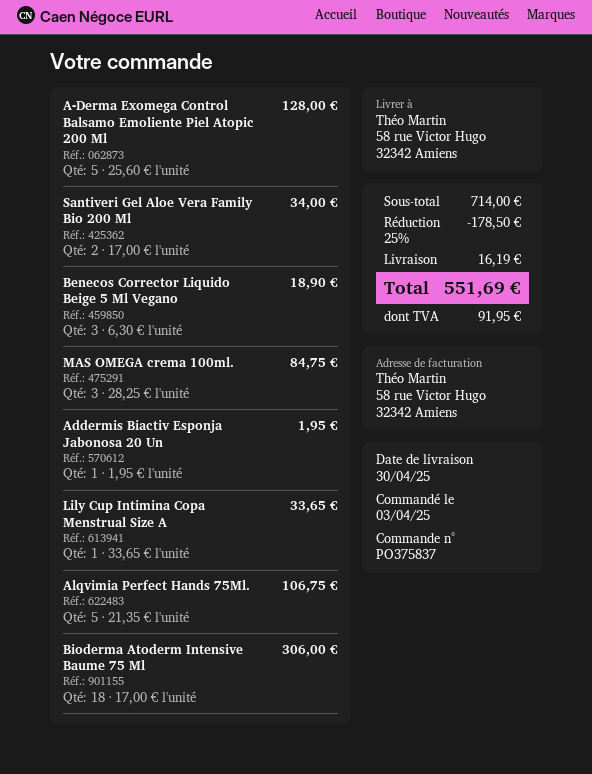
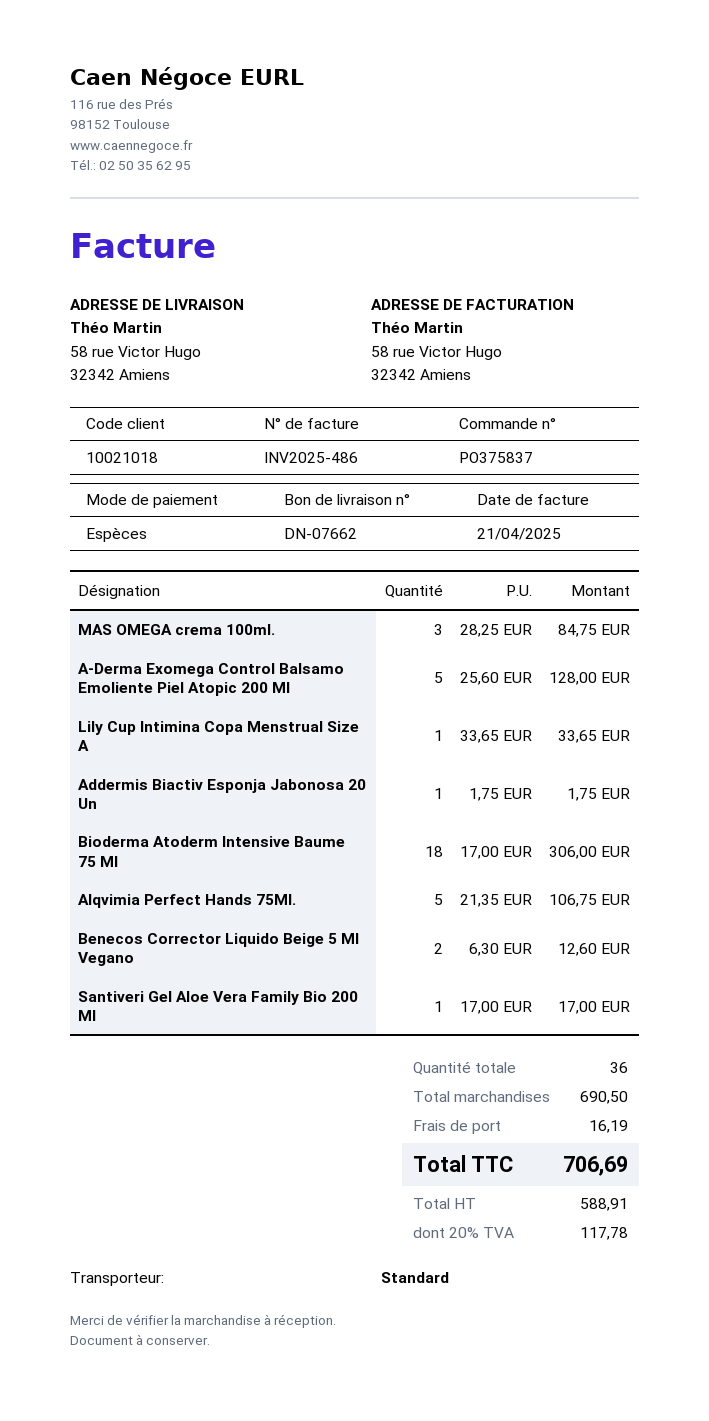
Santiveri Gel Aloe Vera Family Bio 200 Ml: 2 x 17.00 = 34.00 -> 1 x 17.00 = 17.00
Benecos Corrector Liquido Beige 5 Ml Vegano: 3 x 6.30 = 18.90 -> 2 x 6.30 = 12.60
Addermis Biactiv Esponja Jabonosa 20 Un: 1 x 1.95 = 1.95 -> 1 x 1.75 = 1.75
subtotal: 714.00 -> 690.50
discount: 25% = 178.50 -> none
tax: 91.95 -> 117.78
total: 551.69 -> 706.69

